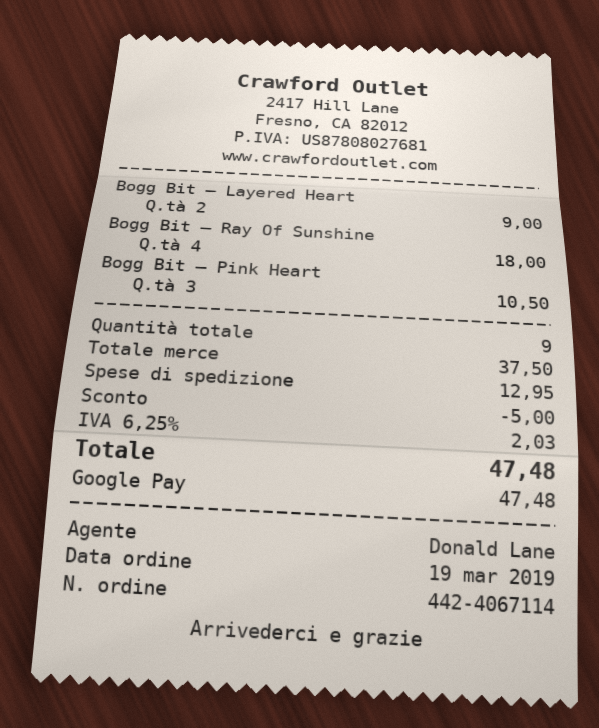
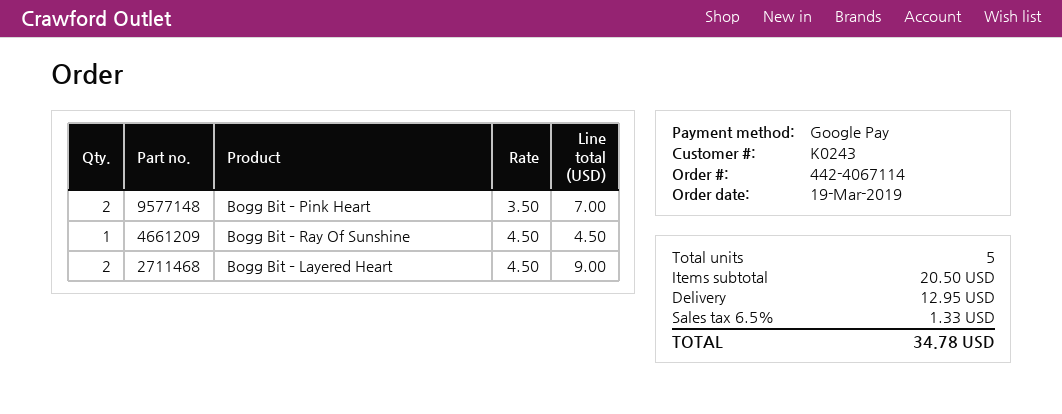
Bogg Bit – Ray Of Sunshine: 4 for 18.00 -> 1 for 4.50
Bogg Bit – Pink Heart: 3 for 10.50 -> 2 for 7.00
total quantity: 9 -> 5
subtotal: 37.50 -> 20.50
discount: 5.00 -> none
tax: 6.25% = 2.03 -> 6.5% = 1.33
total: 47.48 -> 34.78

